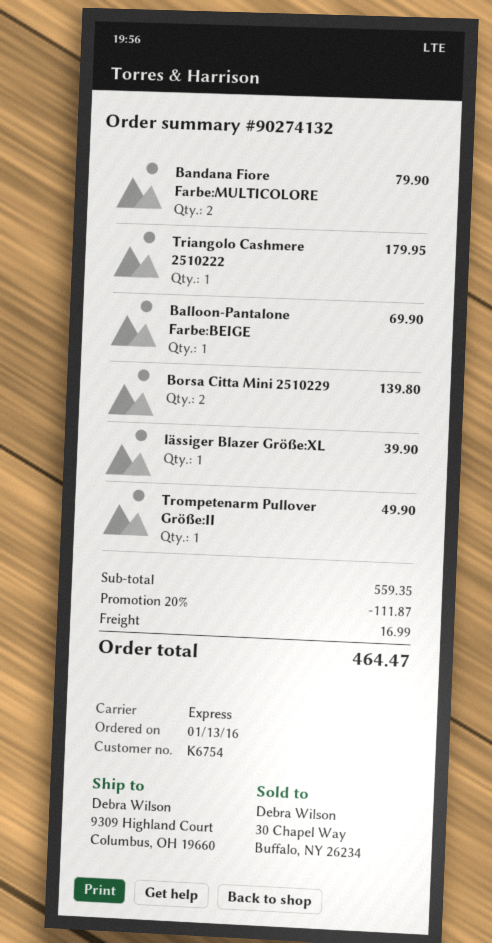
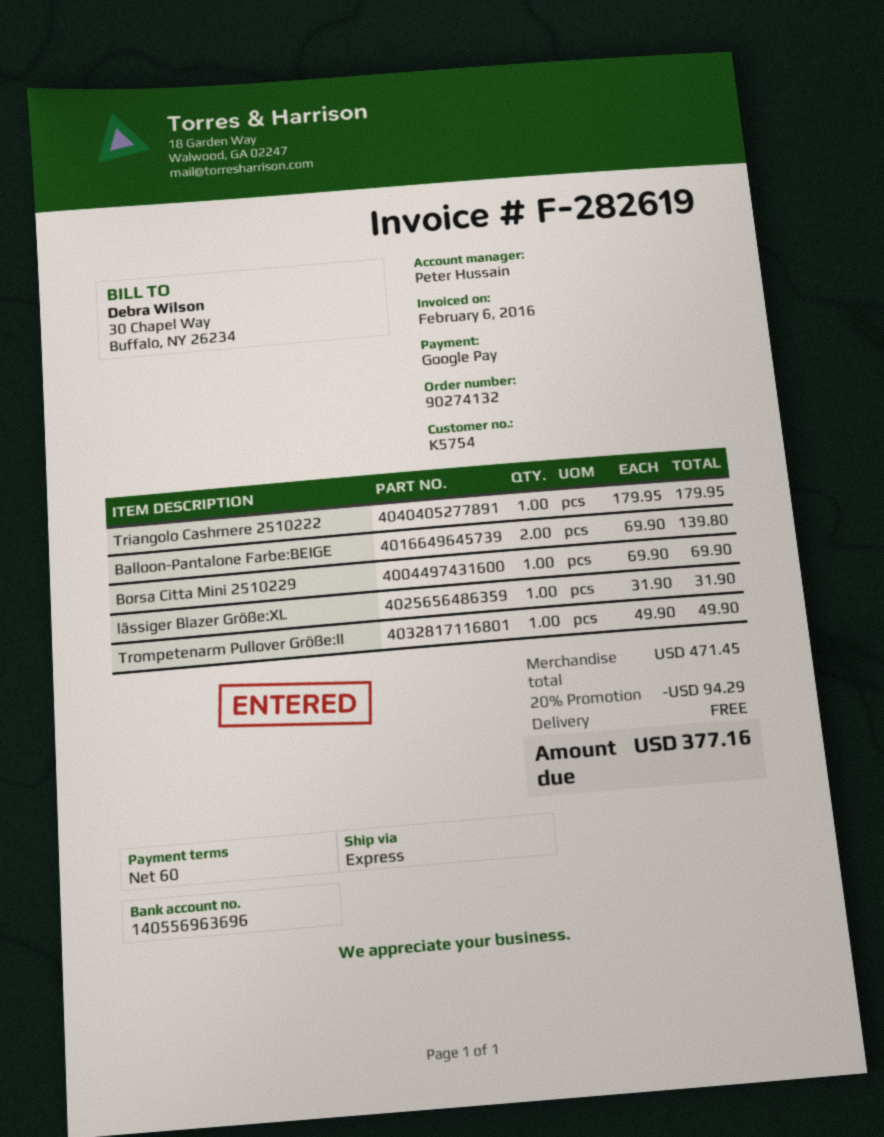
customer number: K6754 -> K5754
Bandana Fiore Farbe:MULTICOLORE: 2 for 79.90 -> none
Balloon-Pantalone Farbe:BEIGE: 1 for 69.90 -> 2 for 139.80
Borsa Citta Mini 2510229: 2 for 139.80 -> 1 for 69.90
lässiger Blazer Größe:XL: 1 for 39.90 -> 1 for 31.90
subtotal: 559.35 -> 471.45
discount: 20% = 111.87 -> 20% = 94.29
shipping: 16.99 -> 0.00
total: 464.47 -> 377.16

